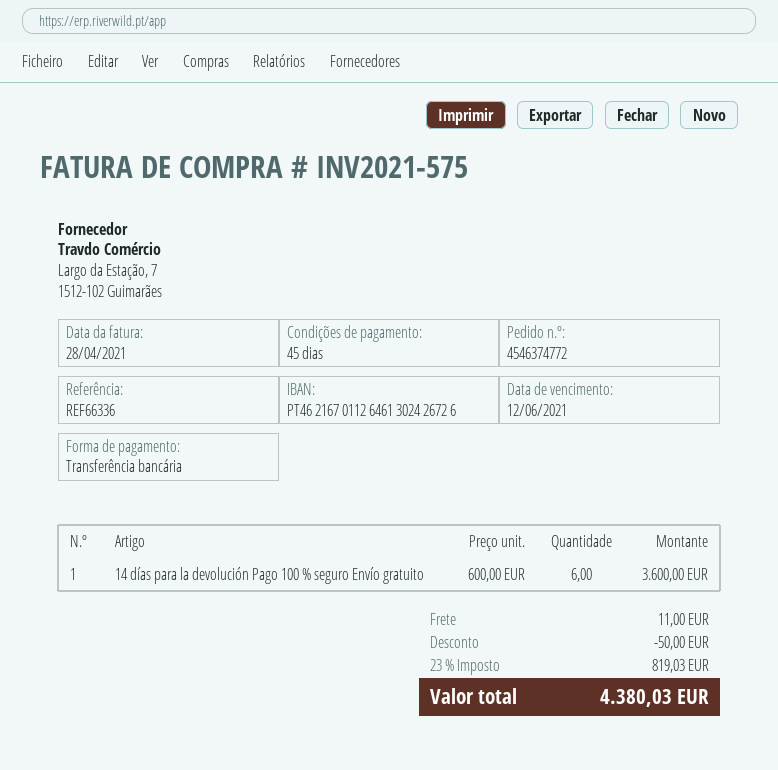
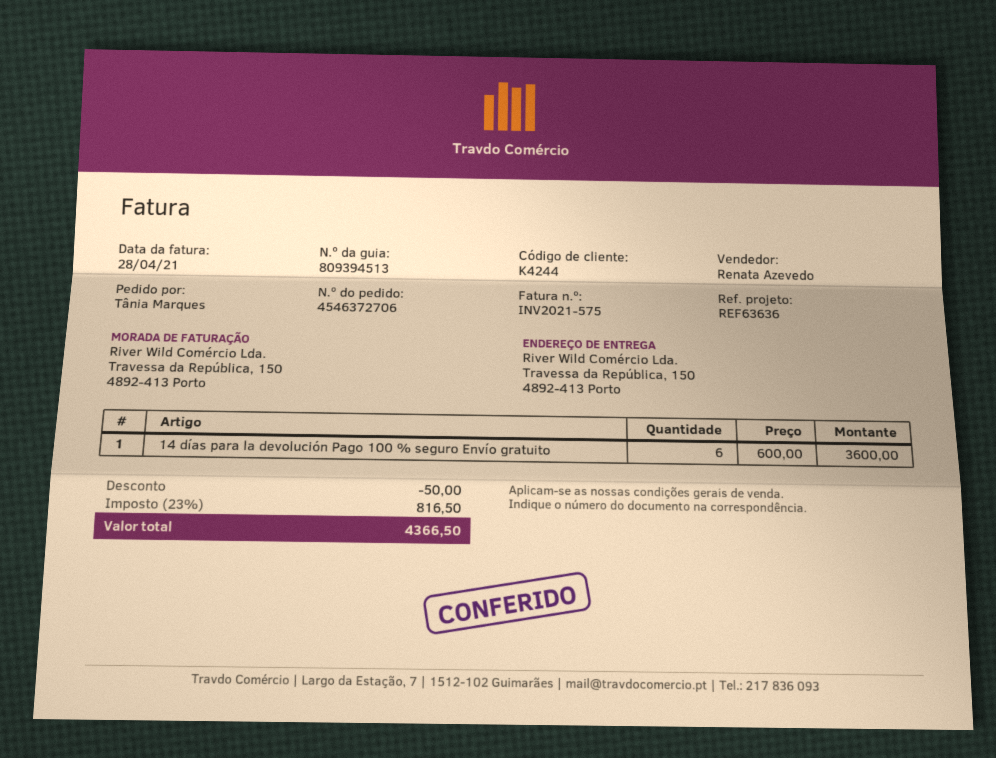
order number: 4546374772 -> 4546372706
reference: REF66336 -> REF63636
shipping: 11.00 -> none
tax: 23% = 819.03 -> 23% = 816.50
total: 4380.03 -> 4366.50

